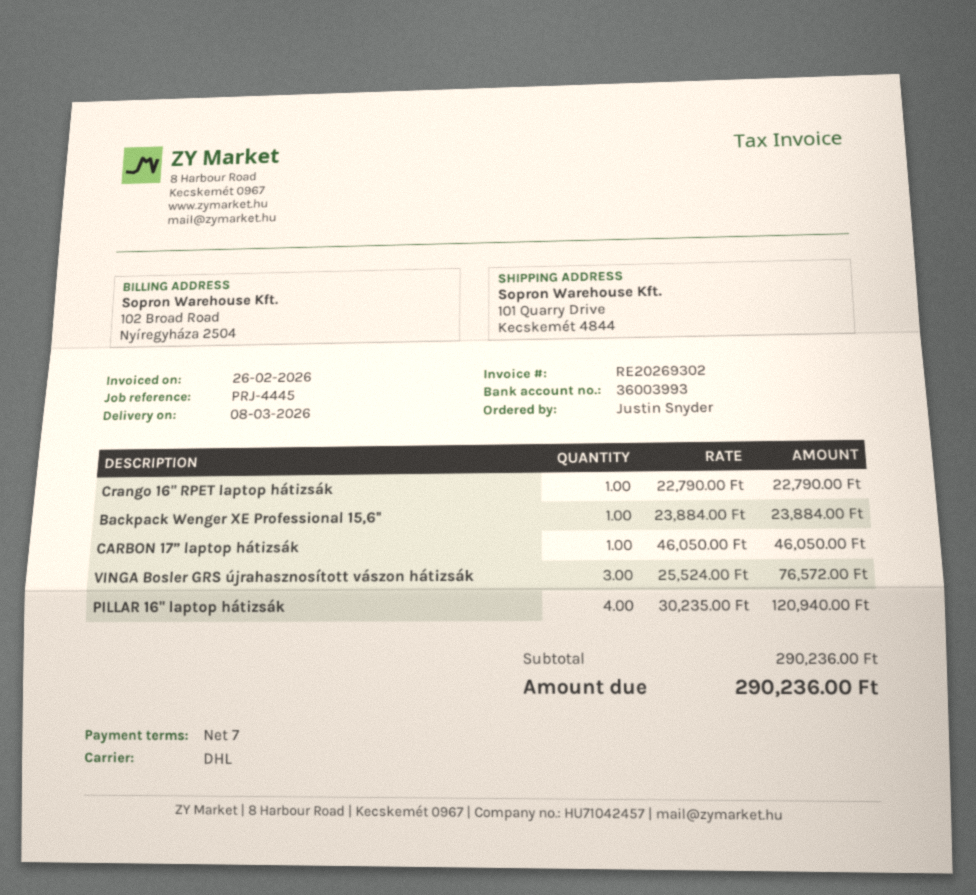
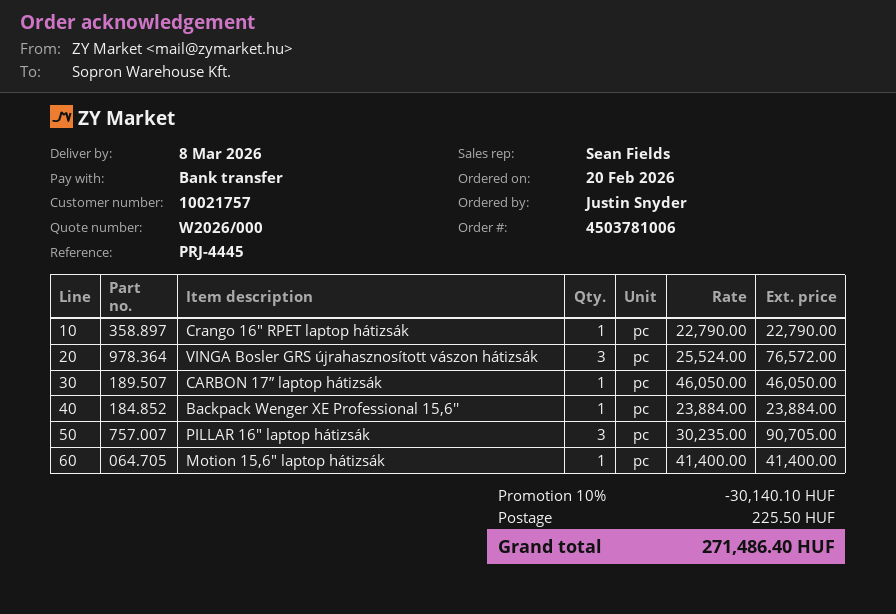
PILLAR 16" laptop hátizsák: 4 x 30235.00 = 120940.00 -> 3 x 30235.00 = 90705.00
Motion 15,6" laptop hátizsák: none -> 1 x 41400.00 = 41400.00
discount: none -> 10% = 30140.10
shipping: none -> 225.50
total: 290236.00 -> 271486.40

